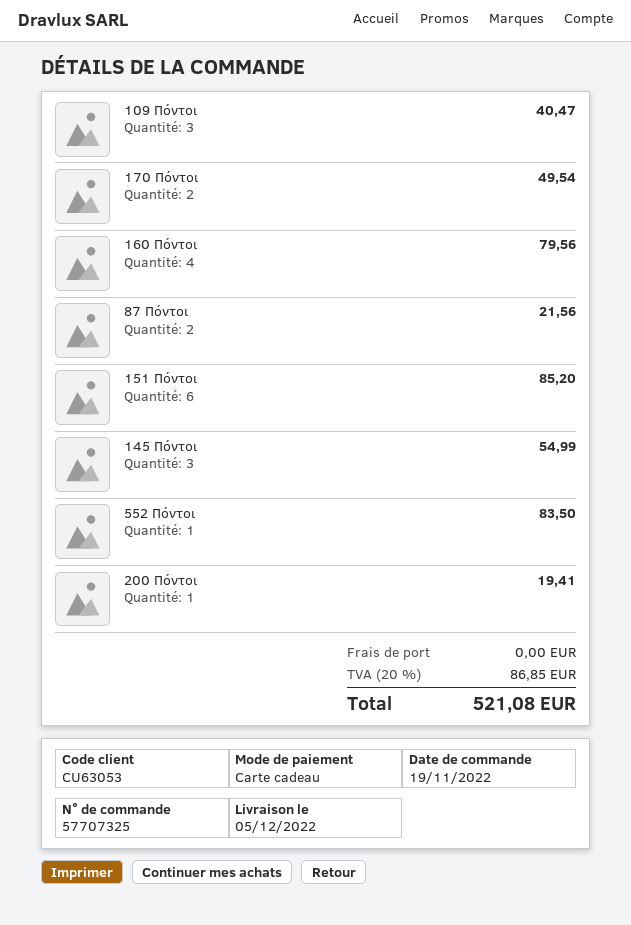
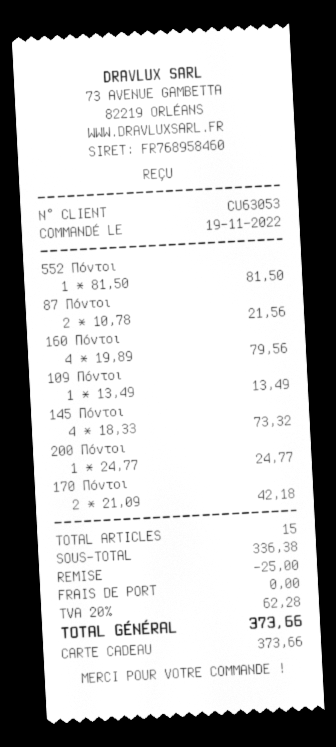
109 Πόντοι: 3 for 40.47 -> 1 for 13.49
170 Πόντοι: 2 for 49.54 -> 2 for 42.18
151 Πόντοι: 6 for 85.20 -> none
145 Πόντοι: 3 for 54.99 -> 4 for 73.32
552 Πόντοι: 1 for 83.50 -> 1 for 81.50
200 Πόντοι: 1 for 19.41 -> 1 for 24.77
discount: none -> 25.00
tax: 20% = 86.85 -> 20% = 62.28
total: 521.08 -> 373.66

